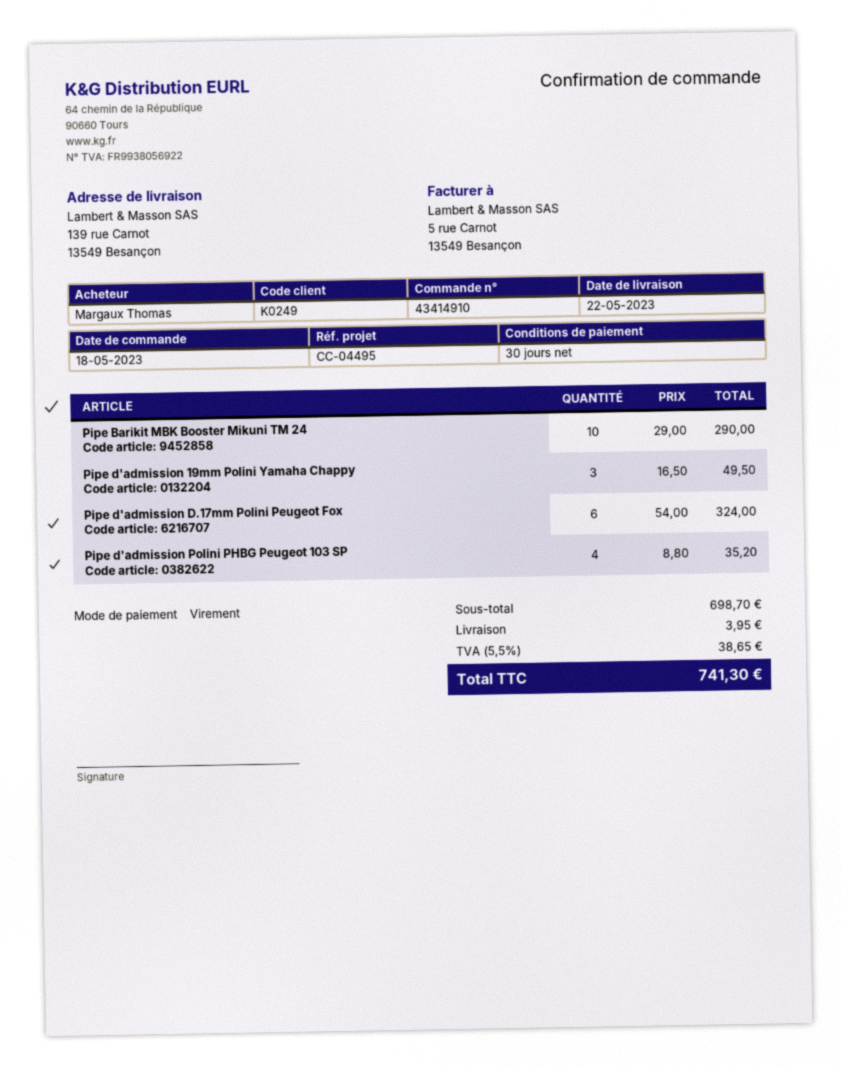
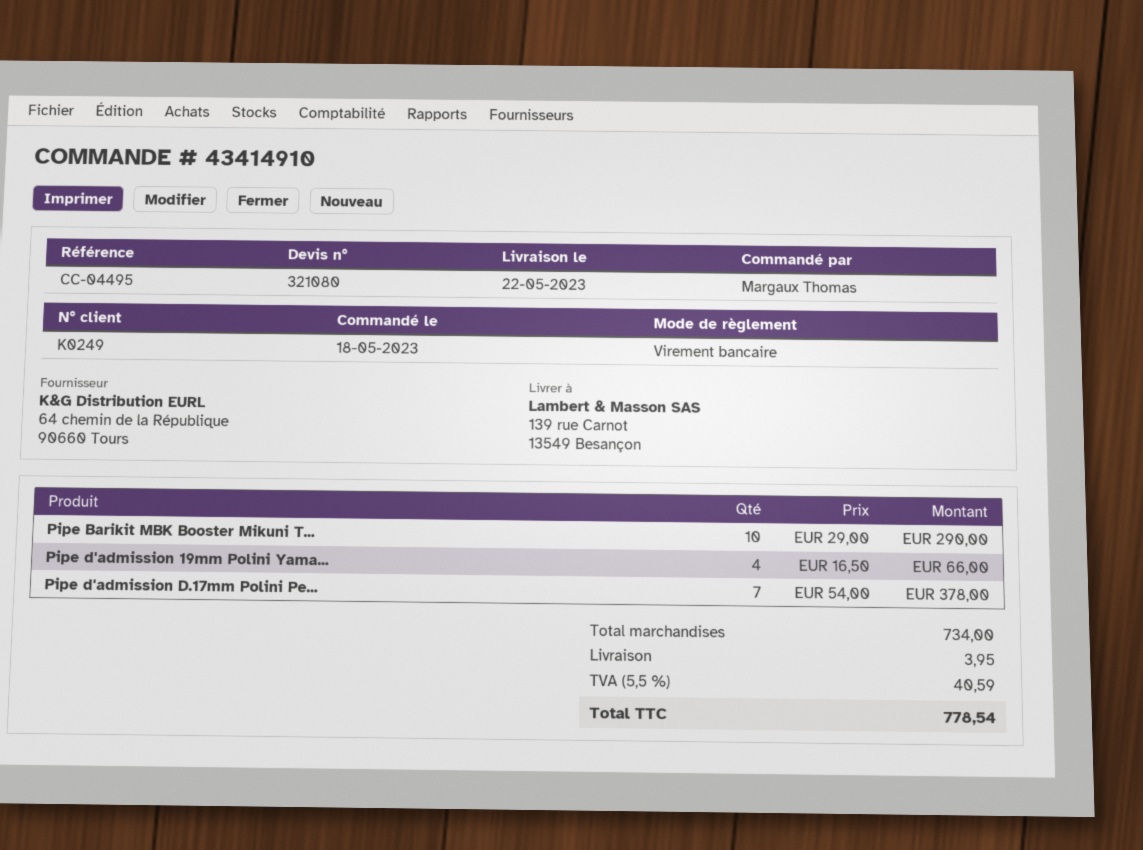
Pipe d'admission 19mm Polini Yamaha Chappy: 3 x 16.50 = 49.50 -> 4 x 16.50 = 66.00
Pipe d'admission D.17mm Polini Peugeot Fox: 6 x 54.00 = 324.00 -> 7 x 54.00 = 378.00
Pipe d'admission Polini PHBG Peugeot 103 SP: 4 x 8.80 = 35.20 -> none
subtotal: 698.70 -> 734.00
tax: 5.5% = 38.65 -> 5.5% = 40.59
total: 741.30 -> 778.54

